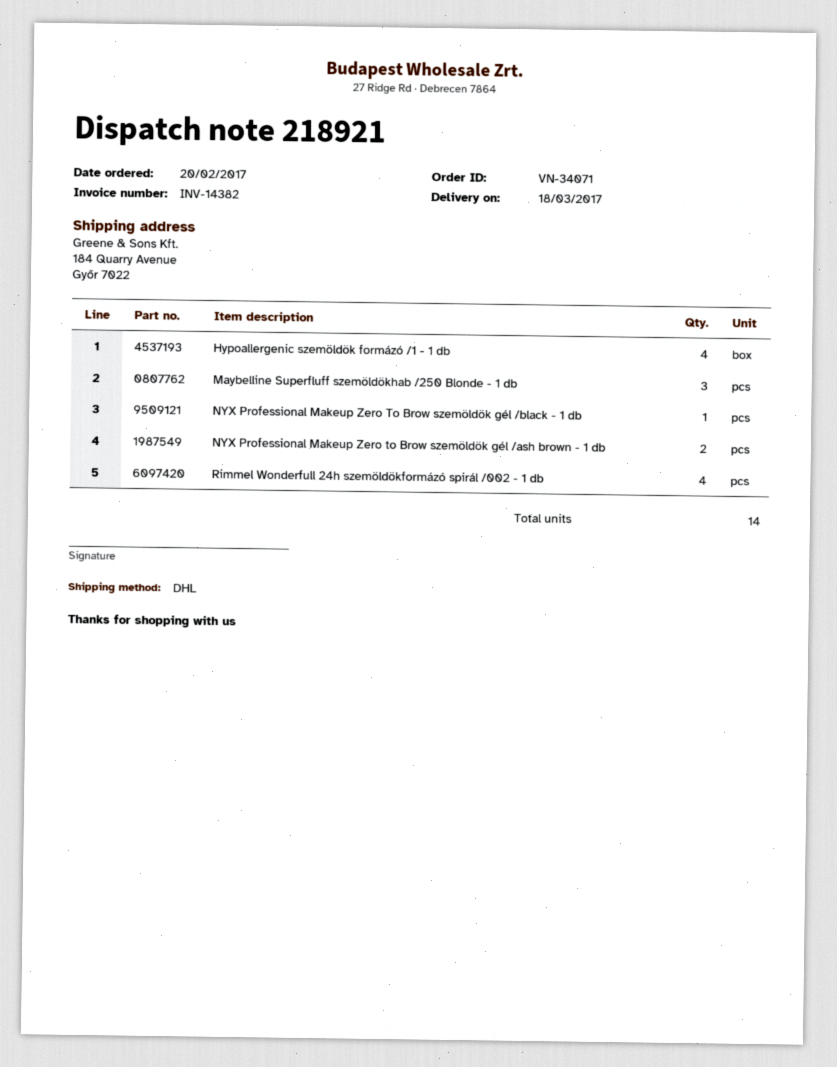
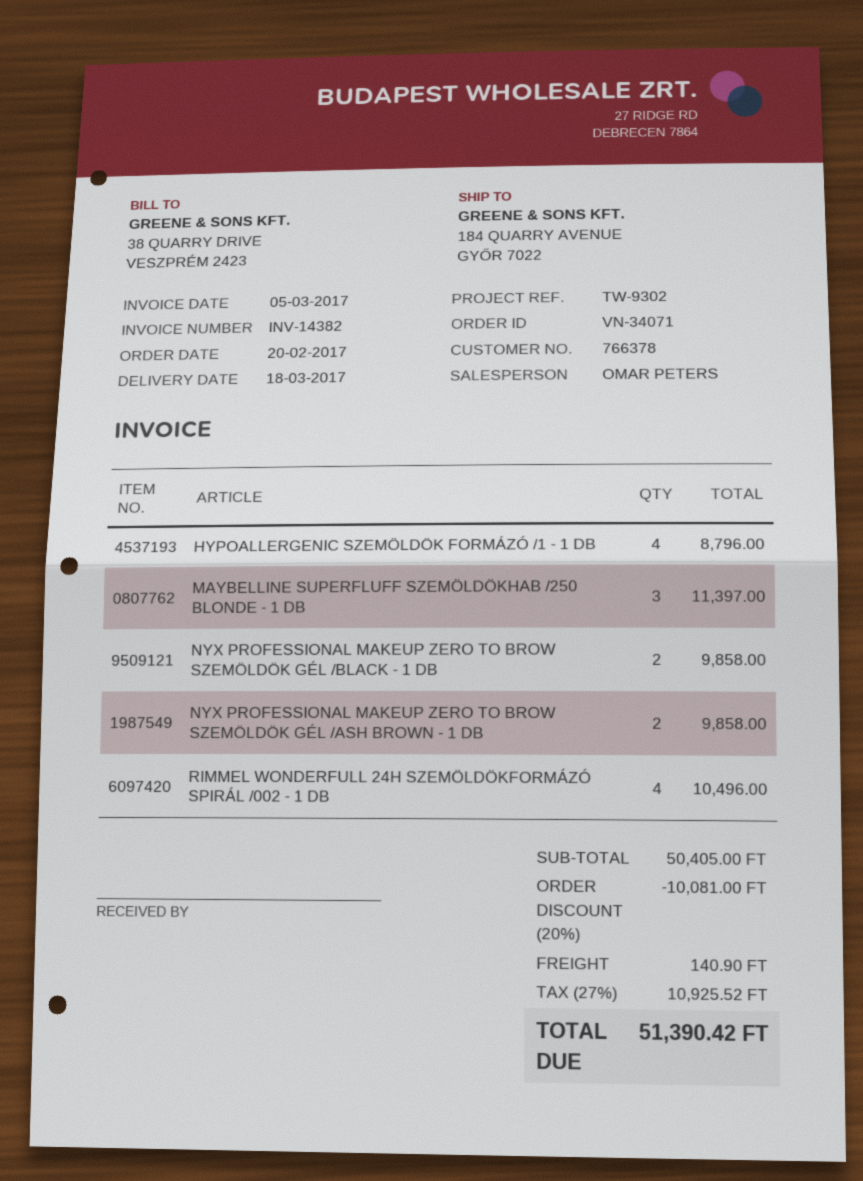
NYX Professional Makeup Zero To Brow szemöldök gél /black - 1 db: 1 -> 2

